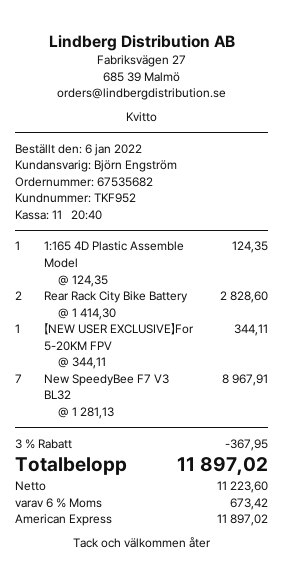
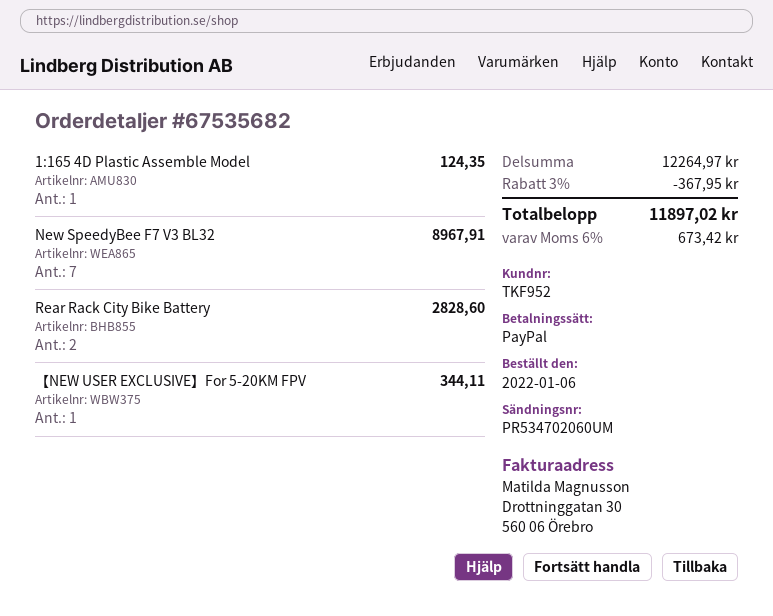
payment method: American Express -> PayPal

